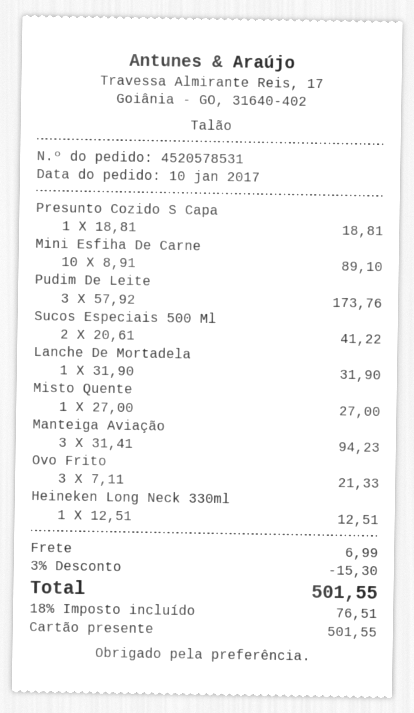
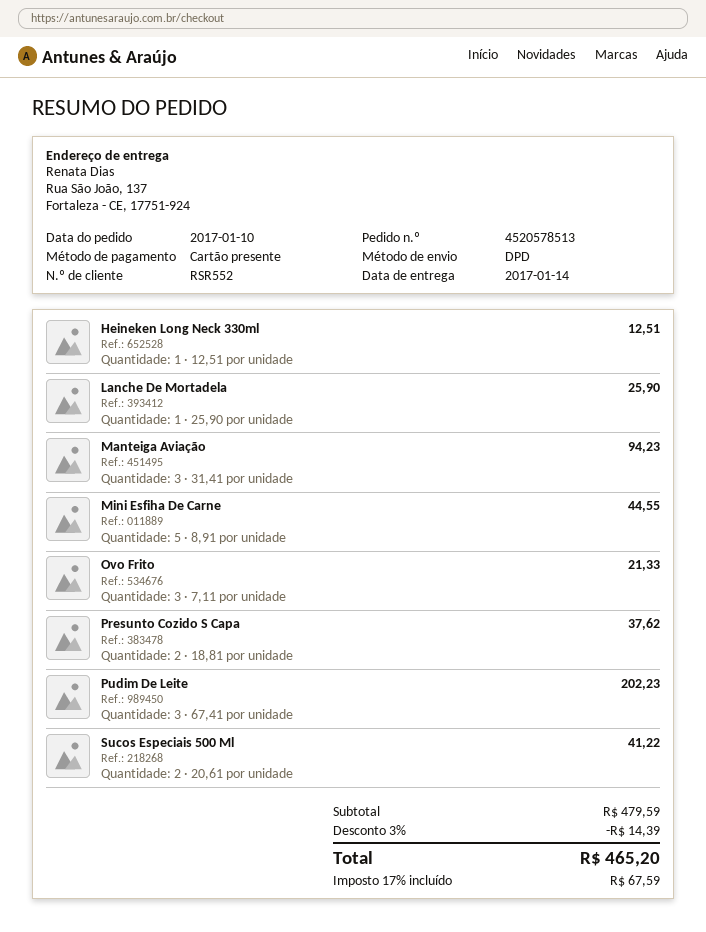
order number: 4520578531 -> 4520578513
Presunto Cozido S Capa: 1 x 18.81 = 18.81 -> 2 x 18.81 = 37.62
Mini Esfiha De Carne: 10 x 8.91 = 89.10 -> 5 x 8.91 = 44.55
Pudim De Leite: 3 x 57.92 = 173.76 -> 3 x 67.41 = 202.23
Lanche De Mortadela: 1 x 31.90 = 31.90 -> 1 x 25.90 = 25.90
Misto Quente: 1 x 27.00 = 27.00 -> none
discount: 3% = 15.30 -> 3% = 14.39
shipping: 6.99 -> none
tax: 18% = 76.51 -> 17% = 67.59
total: 501.55 -> 465.20

